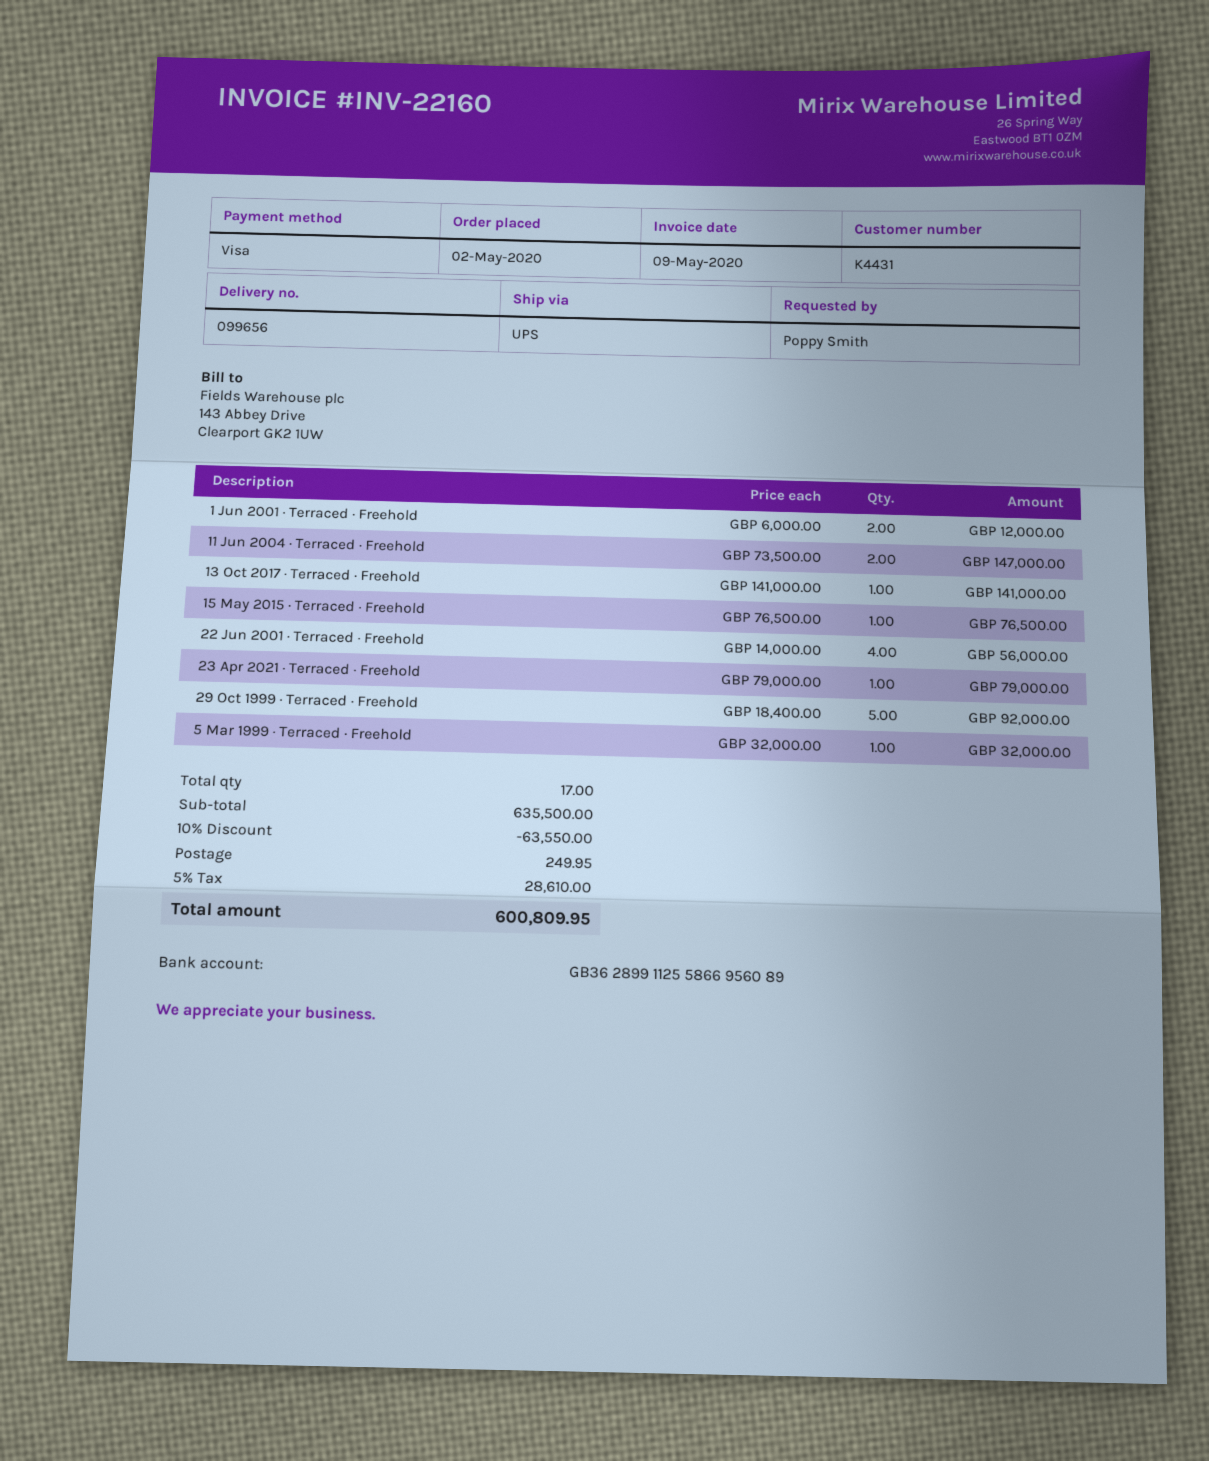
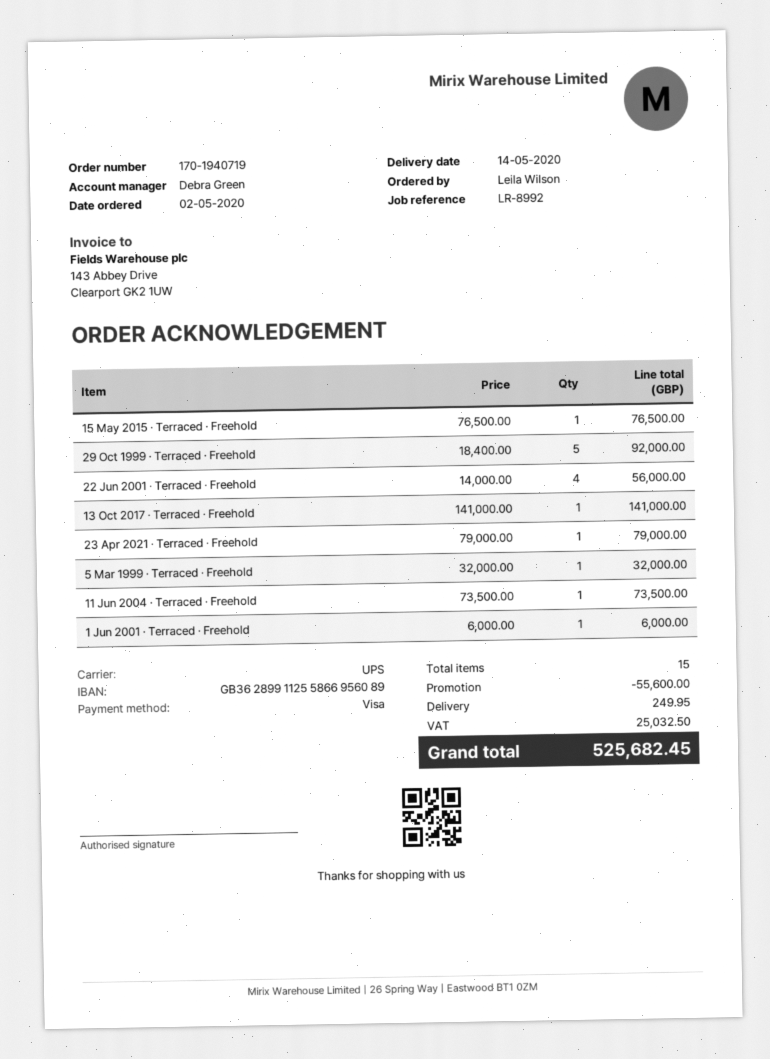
ordered by: Poppy Smith -> Leila Wilson
1 Jun 2001 · Terraced · Freehold: 2 x 6000.00 = 12000.00 -> 1 x 6000.00 = 6000.00
11 Jun 2004 · Terraced · Freehold: 2 x 73500.00 = 147000.00 -> 1 x 73500.00 = 73500.00
total quantity: 17 -> 15
discount: 63550.00 -> 55600.00
tax: 28610.00 -> 25032.50
total: 600809.95 -> 525682.45

